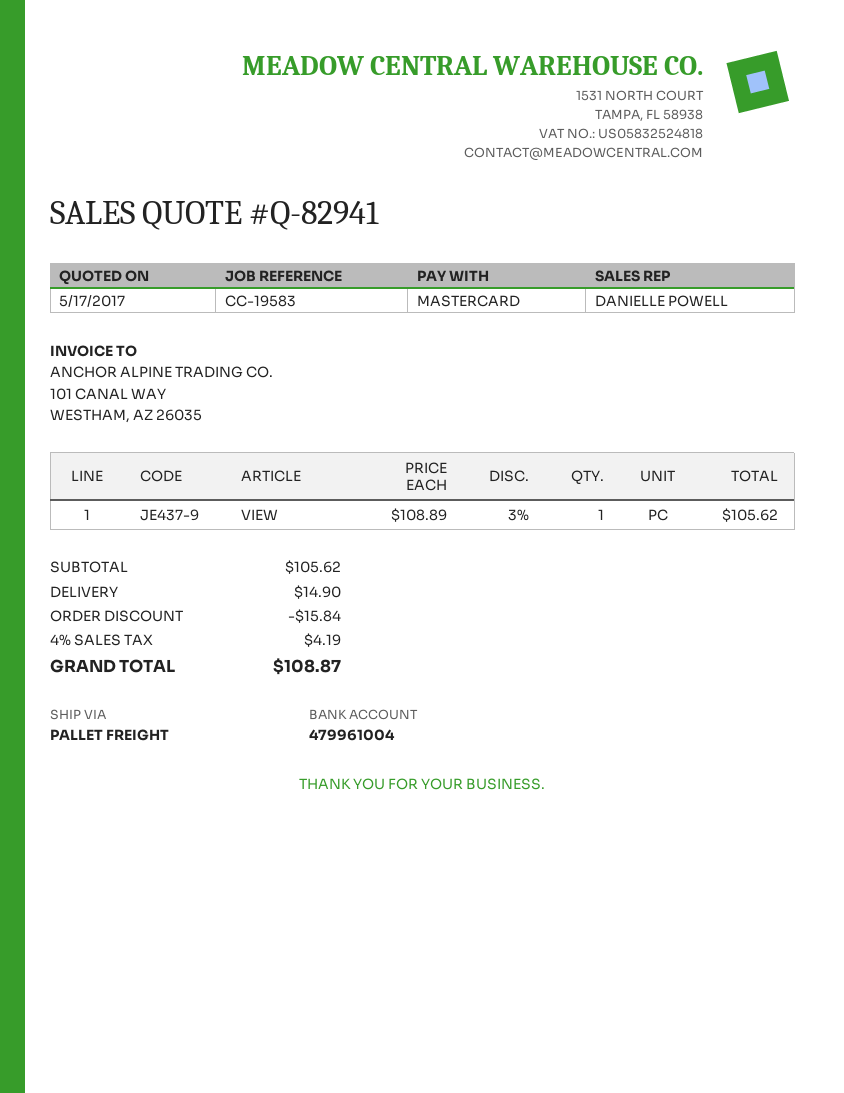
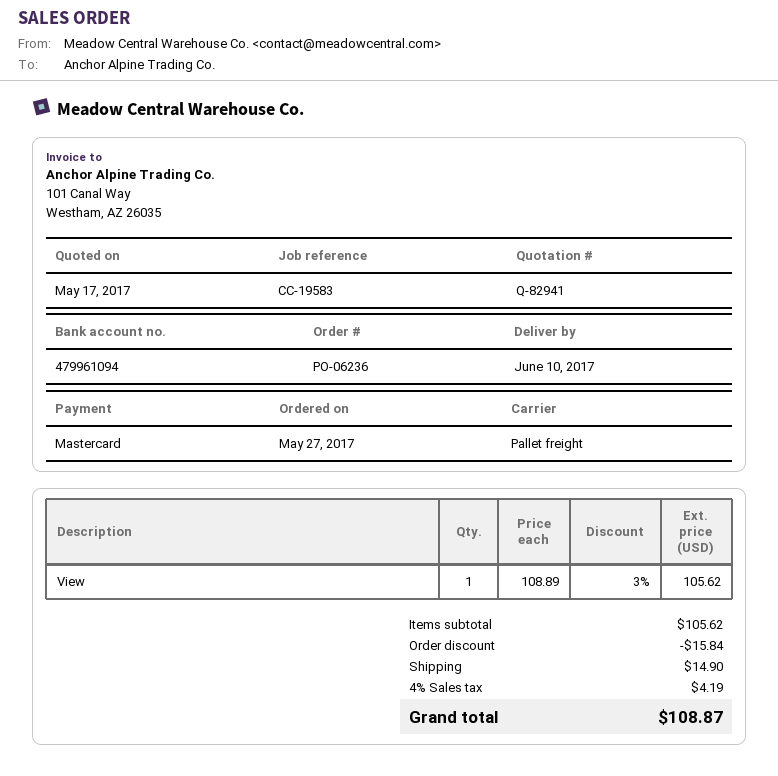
bank account: 479961004 -> 479961094

